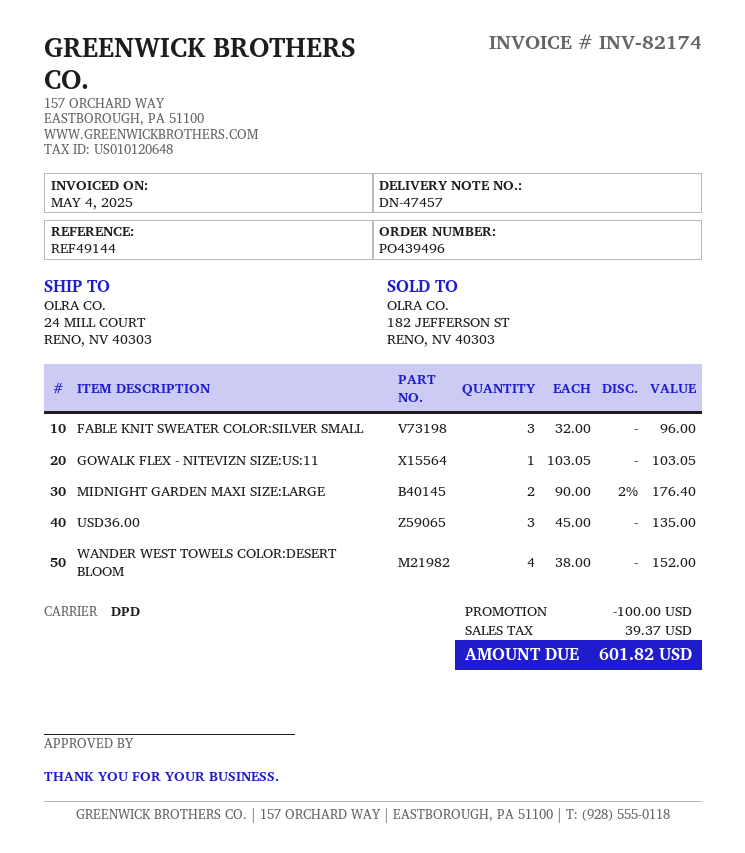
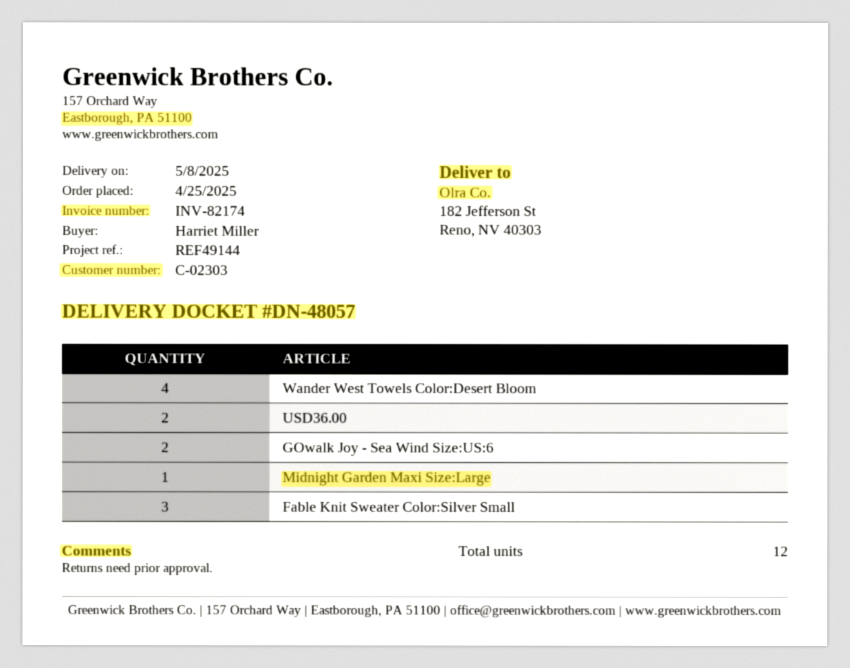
delivery note number: DN-47457 -> DN-48057
ship to: 24 MILL COURT, RENO, NV 40303 -> 182 Jefferson St, Reno, NV 40303
GOWALK FLEX - NITEVIZN SIZE:US:11: 1 -> none
MIDNIGHT GARDEN MAXI SIZE:LARGE: 2 -> 1
USD36.00: 3 -> 2
GOwalk Joy - Sea Wind Size:US:6: none -> 2

